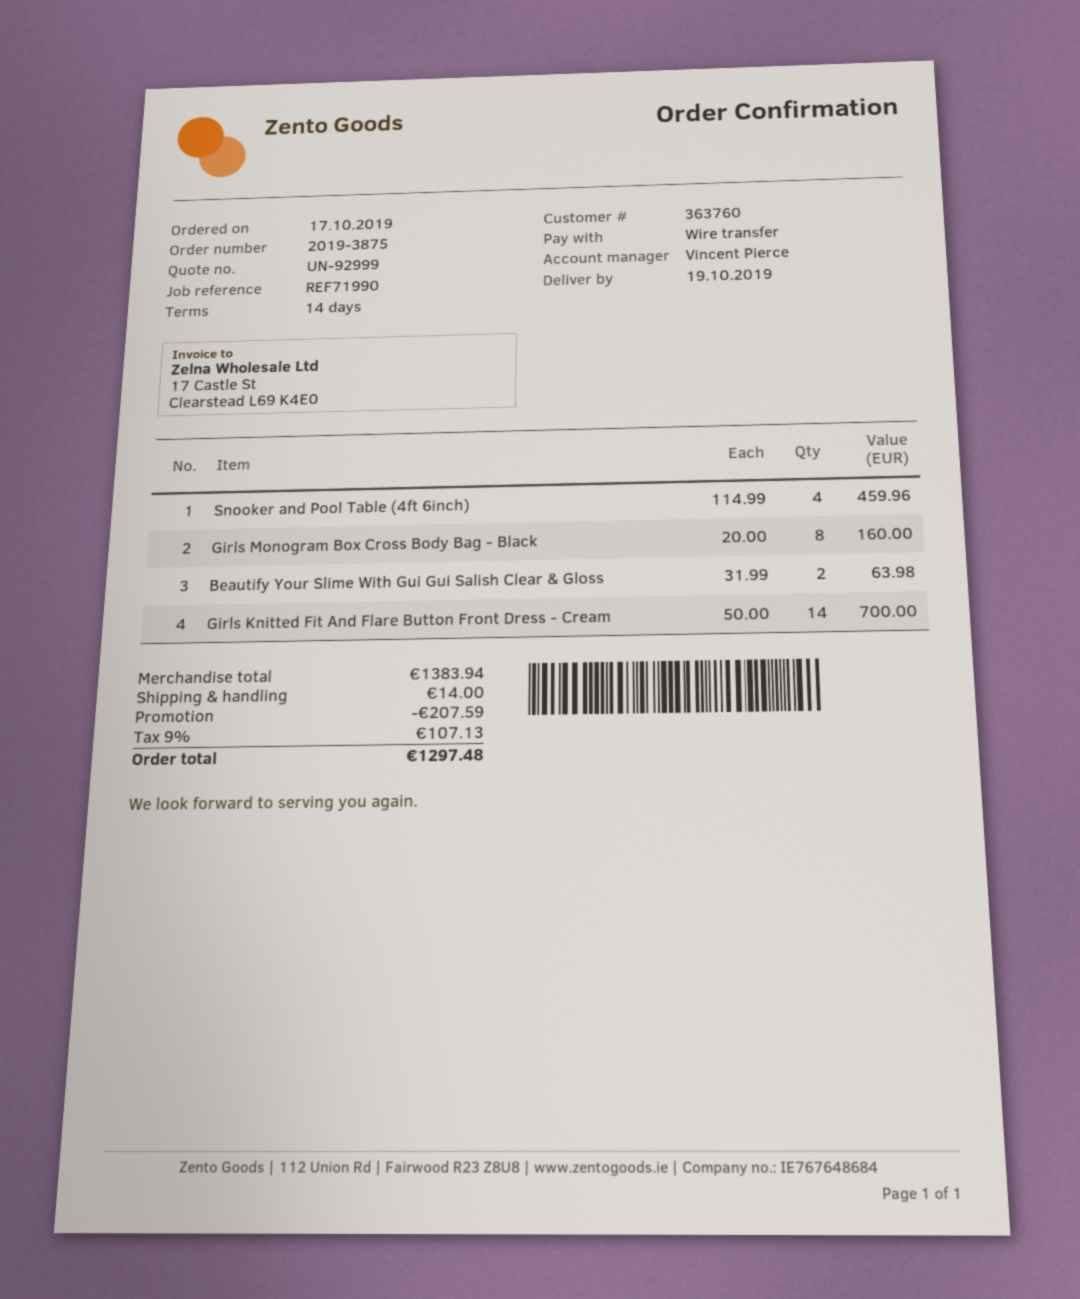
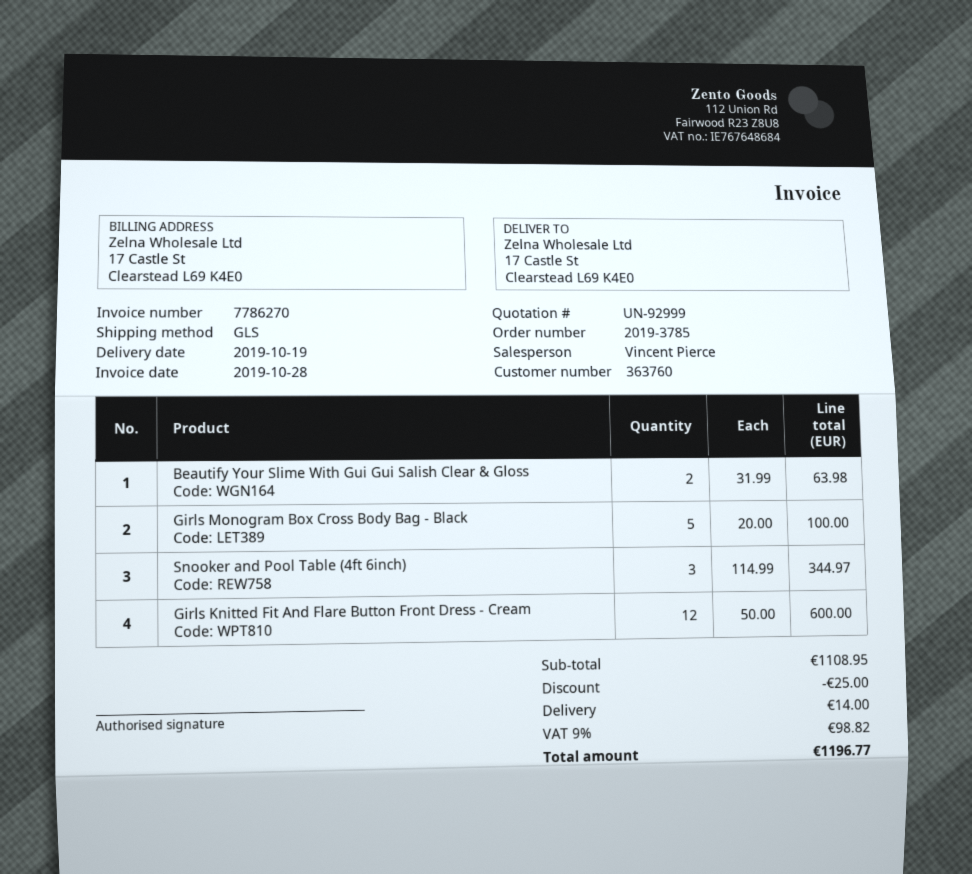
order number: 2019-3875 -> 2019-3785
Snooker and Pool Table (4ft 6inch): 4 x 114.99 = 459.96 -> 3 x 114.99 = 344.97
Girls Monogram Box Cross Body Bag - Black: 8 x 20.00 = 160.00 -> 5 x 20.00 = 100.00
Girls Knitted Fit And Flare Button Front Dress - Cream: 14 x 50.00 = 700.00 -> 12 x 50.00 = 600.00
subtotal: 1383.94 -> 1108.95
discount: 207.59 -> 25.00
tax: 9% = 107.13 -> 9% = 98.82
total: 1297.48 -> 1196.77

